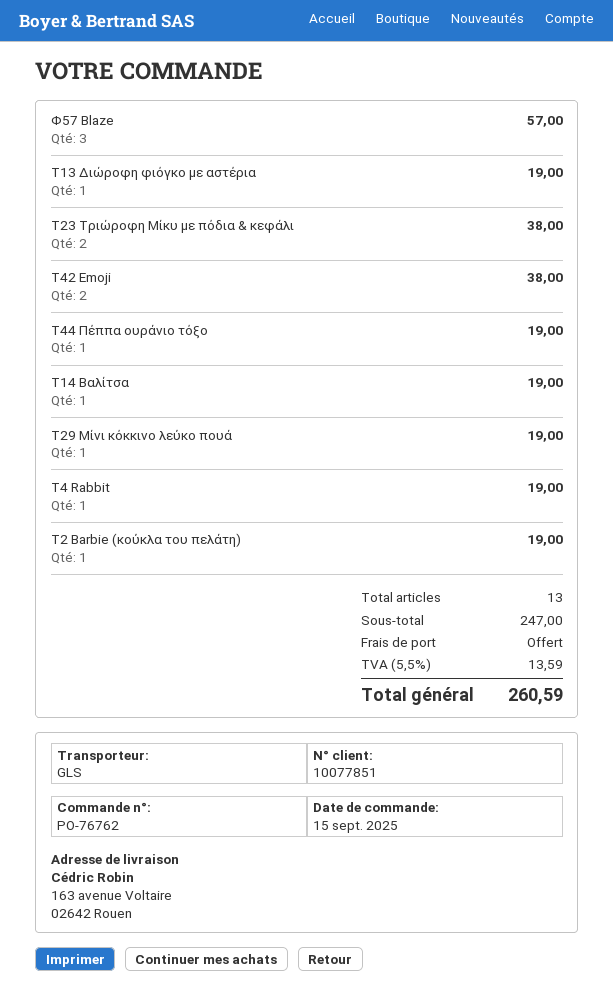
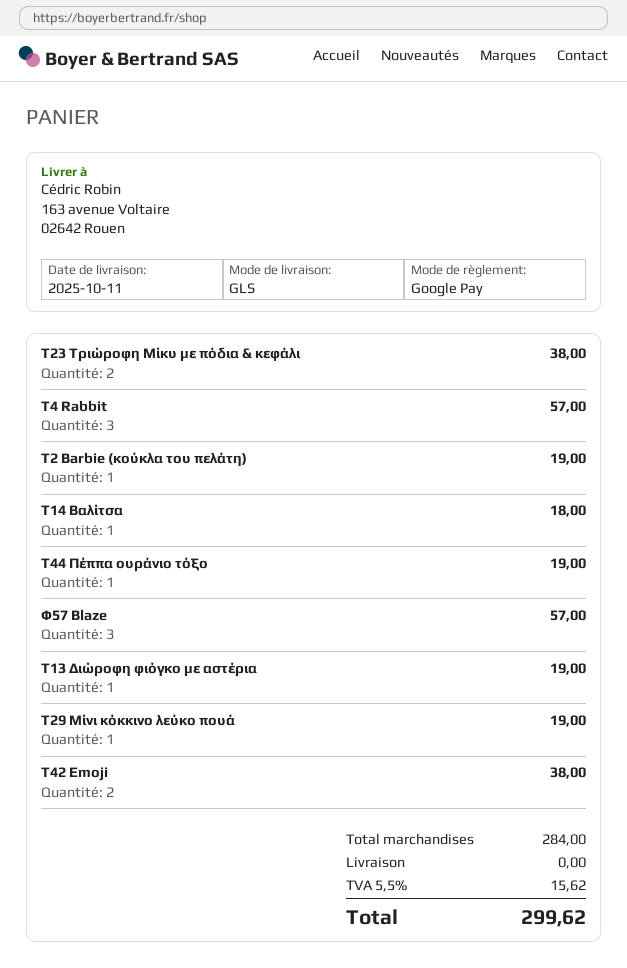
Τ14 Βαλίτσα: 1 for 19.00 -> 1 for 18.00
T4 Rabbit: 1 for 19.00 -> 3 for 57.00
subtotal: 247.00 -> 284.00
tax: 5.5% = 13.59 -> 5.5% = 15.62
total: 260.59 -> 299.62

